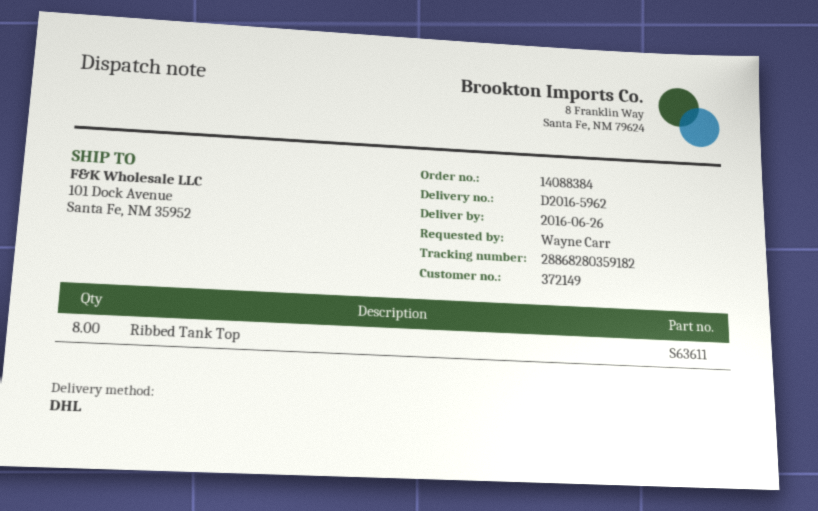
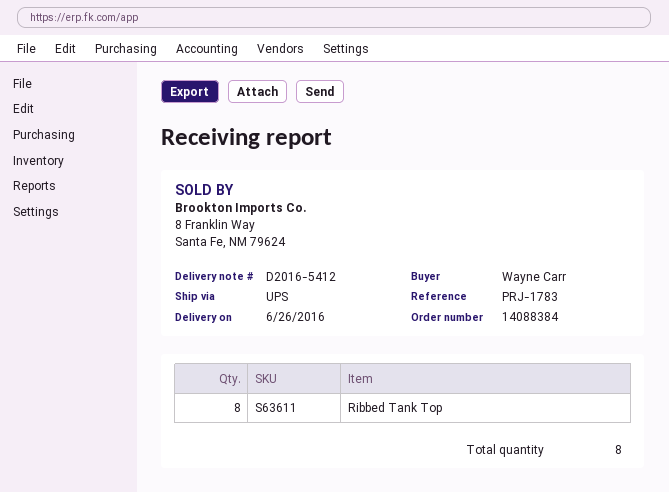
delivery note number: D2016-5962 -> D2016-5412
shipping method: DHL -> UPS

